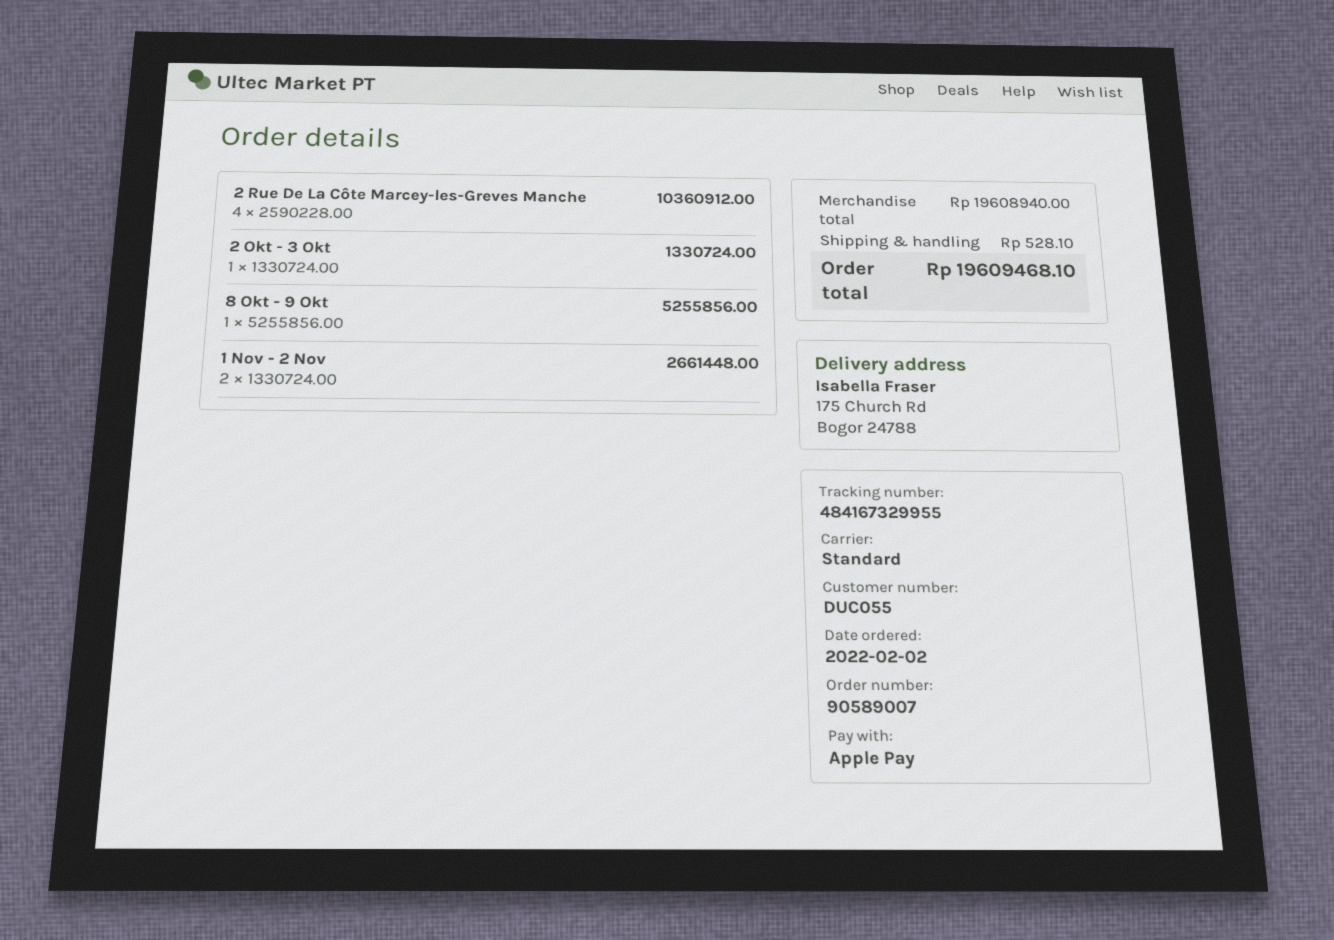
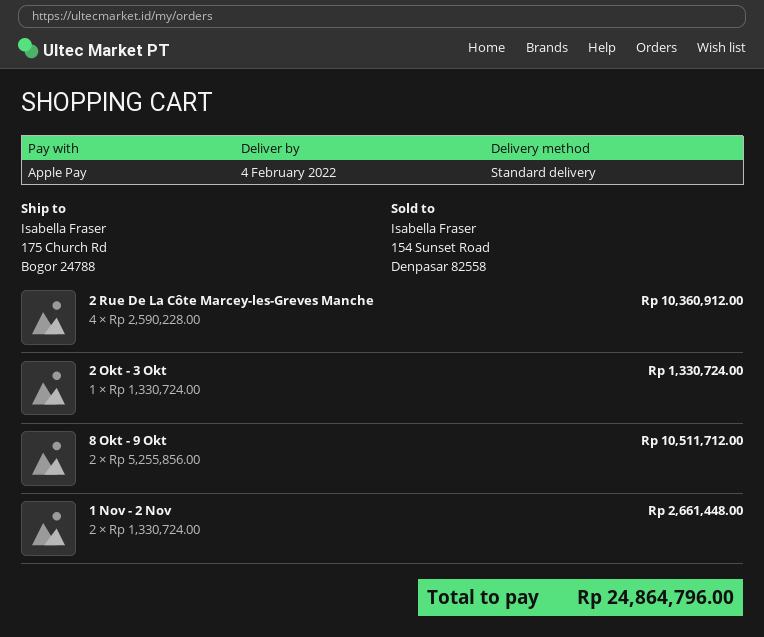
8 Okt - 9 Okt: 1 x 5255856.00 = 5255856.00 -> 2 x 5255856.00 = 10511712.00
shipping: 528.10 -> none
total: 19609468.10 -> 24864796.00

